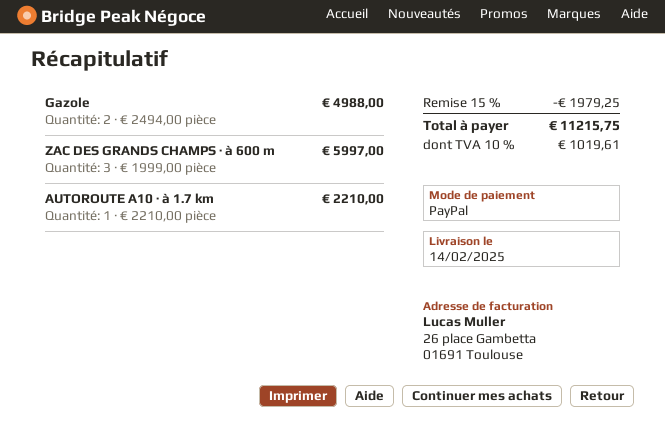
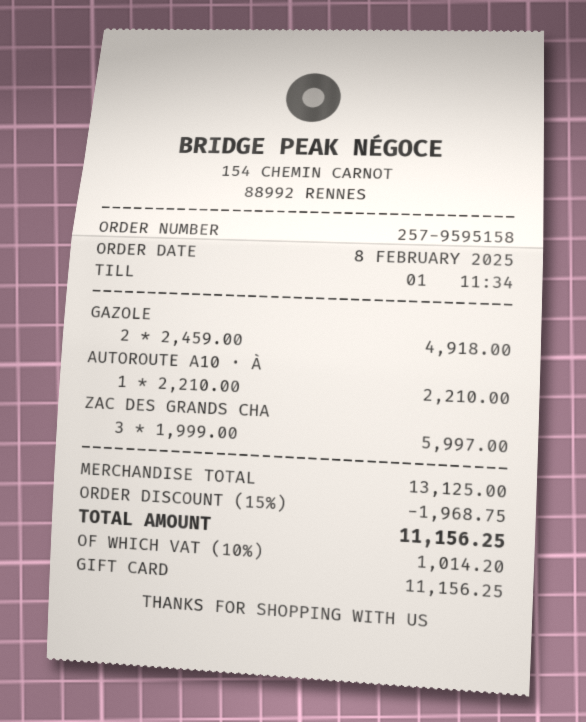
payment method: PayPal -> gift card
Gazole: 2 x 2494.00 = 4988.00 -> 2 x 2459.00 = 4918.00
discount: 15% = 1979.25 -> 15% = 1968.75
tax: 10% = 1019.61 -> 10% = 1014.20
total: 11215.75 -> 11156.25

